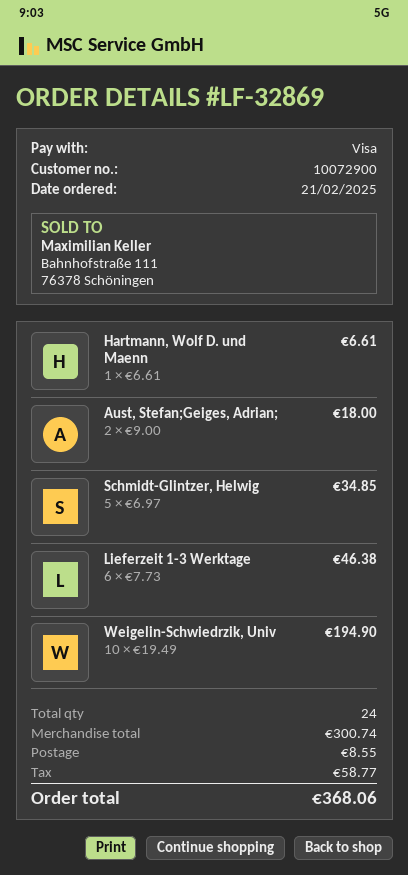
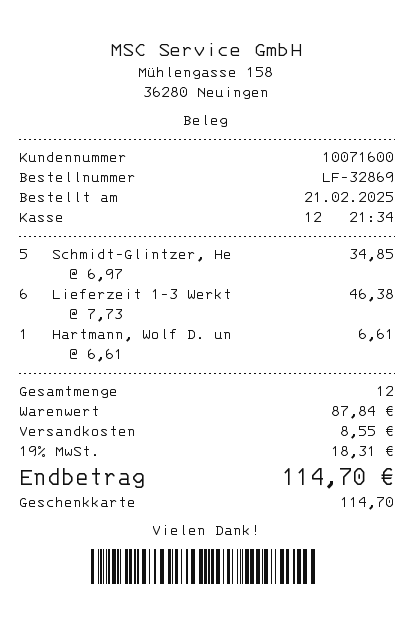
customer number: 10072900 -> 10071600
payment method: Visa -> gift card
Aust, Stefan;Geiges, Adrian;: 2 x 9.00 = 18.00 -> none
Weigelin-Schwiedrzik, Univ: 10 x 19.49 = 194.90 -> none
total quantity: 24 -> 12
subtotal: 300.74 -> 87.84
tax: 58.77 -> 18.31
total: 368.06 -> 114.70

